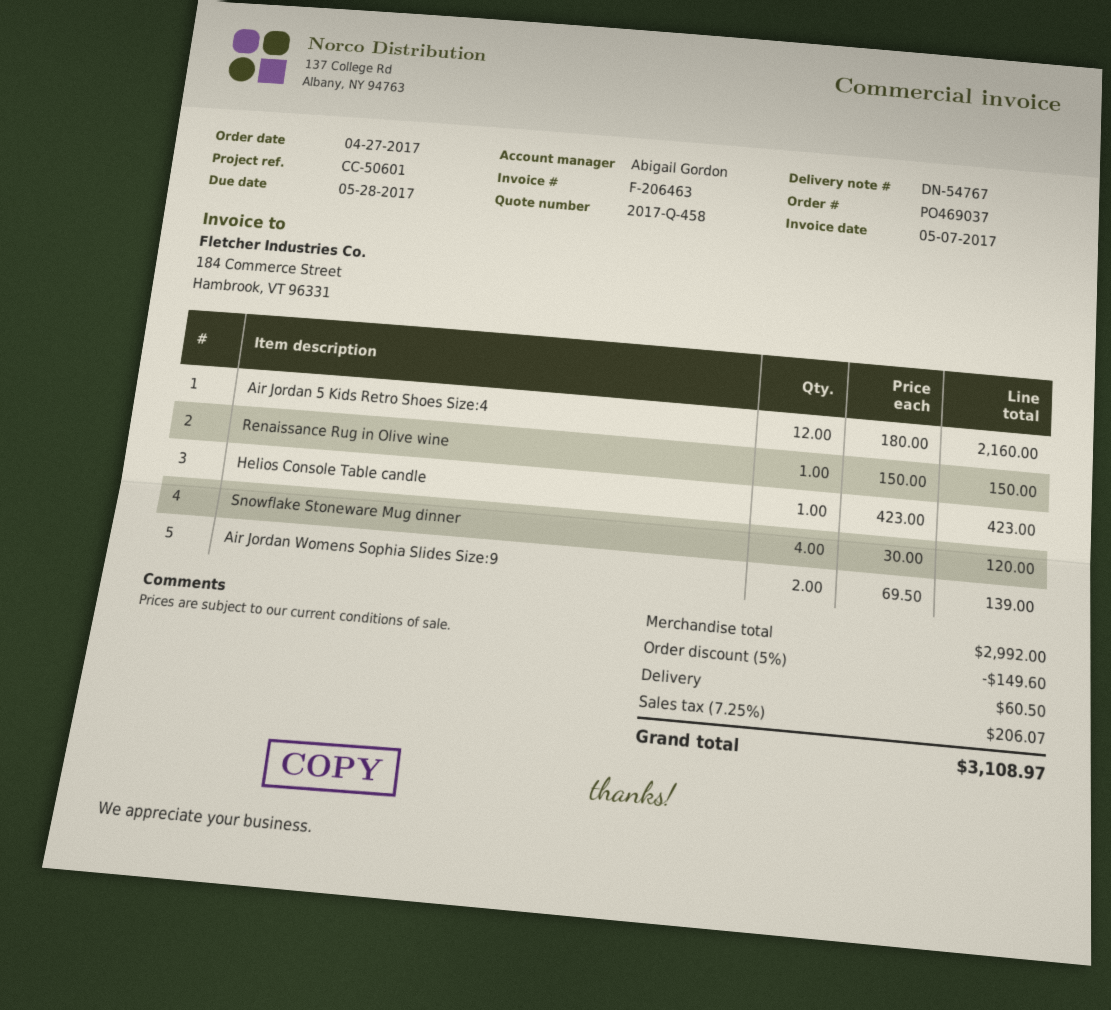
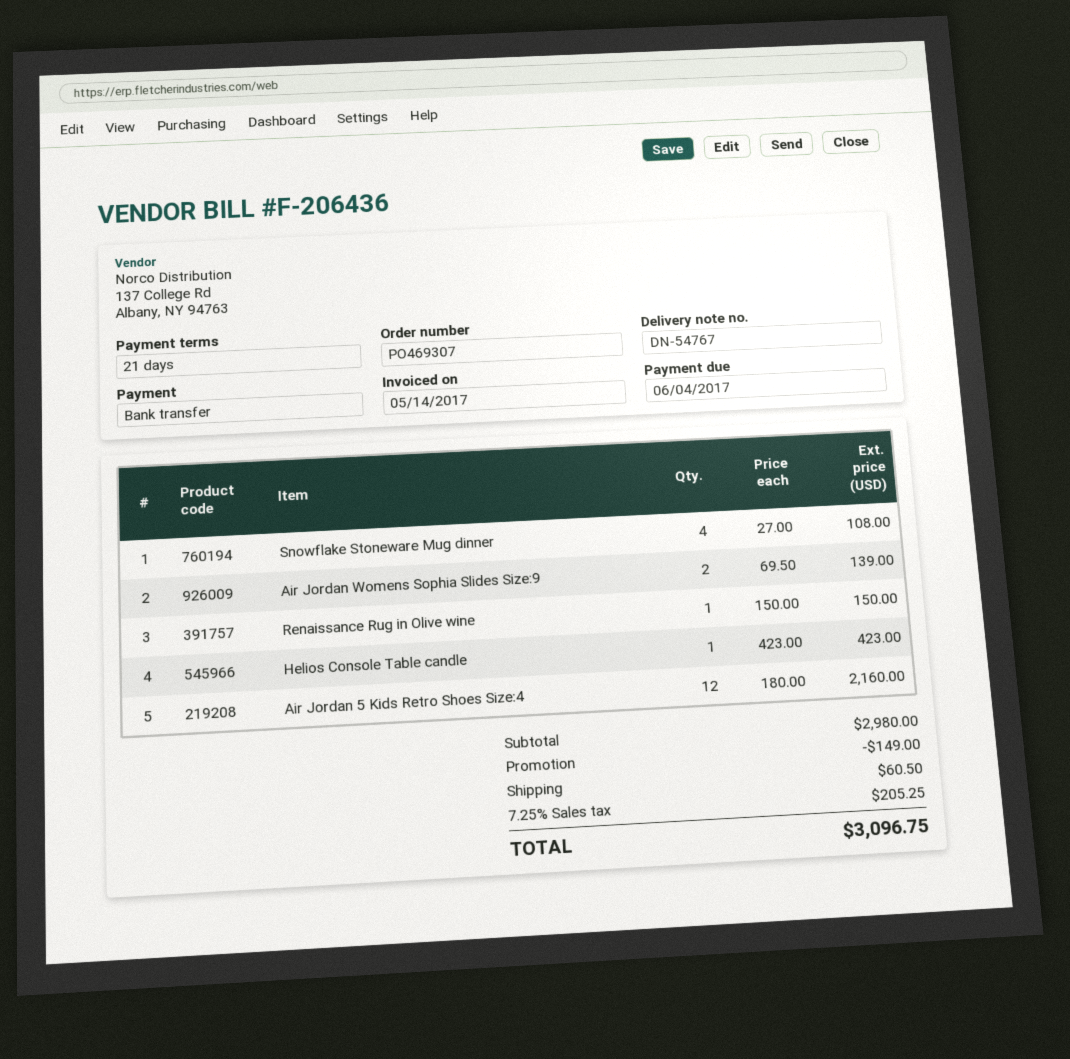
order number: PO469037 -> PO469307
invoice number: F-206463 -> F-206436
invoice date: 2017-05-07 -> 2017-05-14
due date: 2017-05-28 -> 2017-06-04
Snowflake Stoneware Mug dinner: 4 x 30.00 = 120.00 -> 4 x 27.00 = 108.00
subtotal: 2992.00 -> 2980.00
discount: 149.60 -> 149.00
tax: 7.25% = 206.07 -> 7.25% = 205.25
total: 3108.97 -> 3096.75

